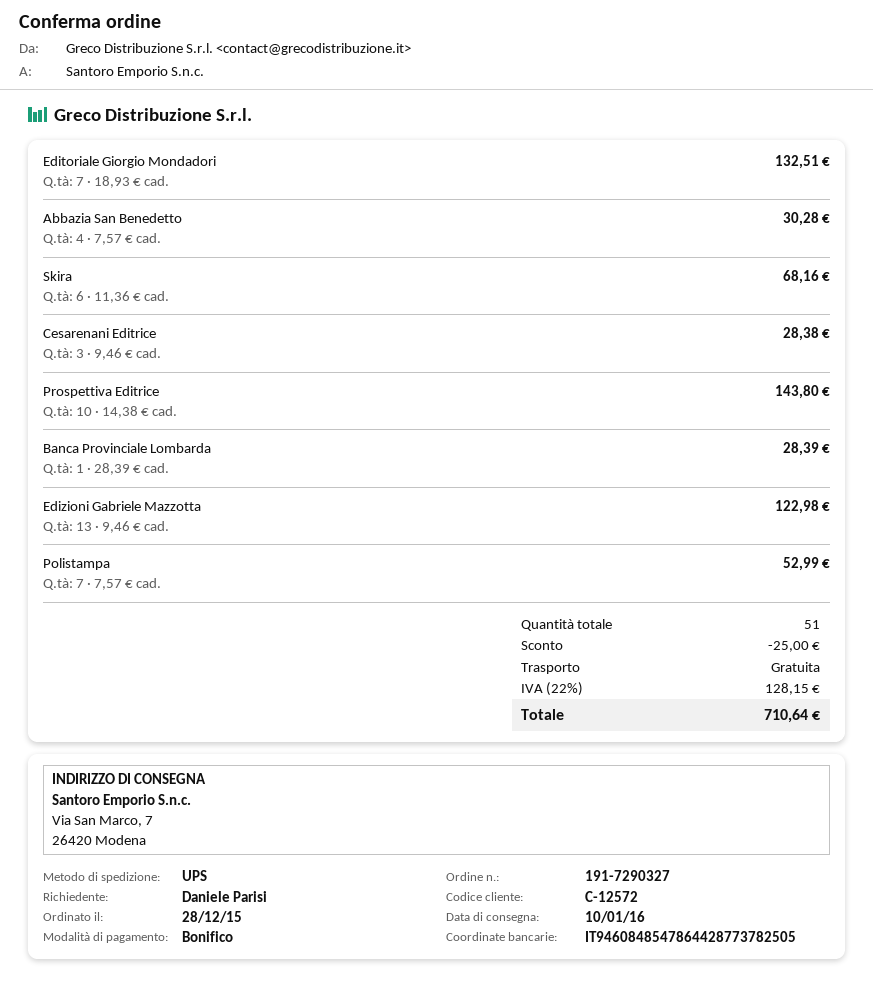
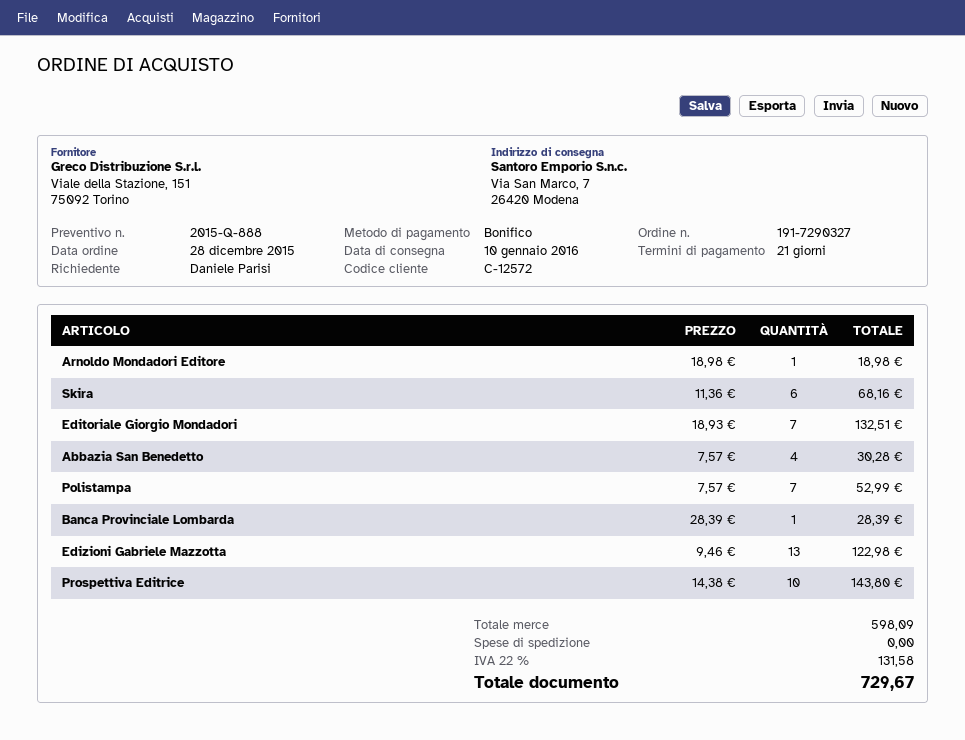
Cesarenani Editrice: 3 x 9.46 = 28.38 -> none
Arnoldo Mondadori Editore: none -> 1 x 18.98 = 18.98
discount: 25.00 -> none
tax: 22% = 128.15 -> 22% = 131.58
total: 710.64 -> 729.67

